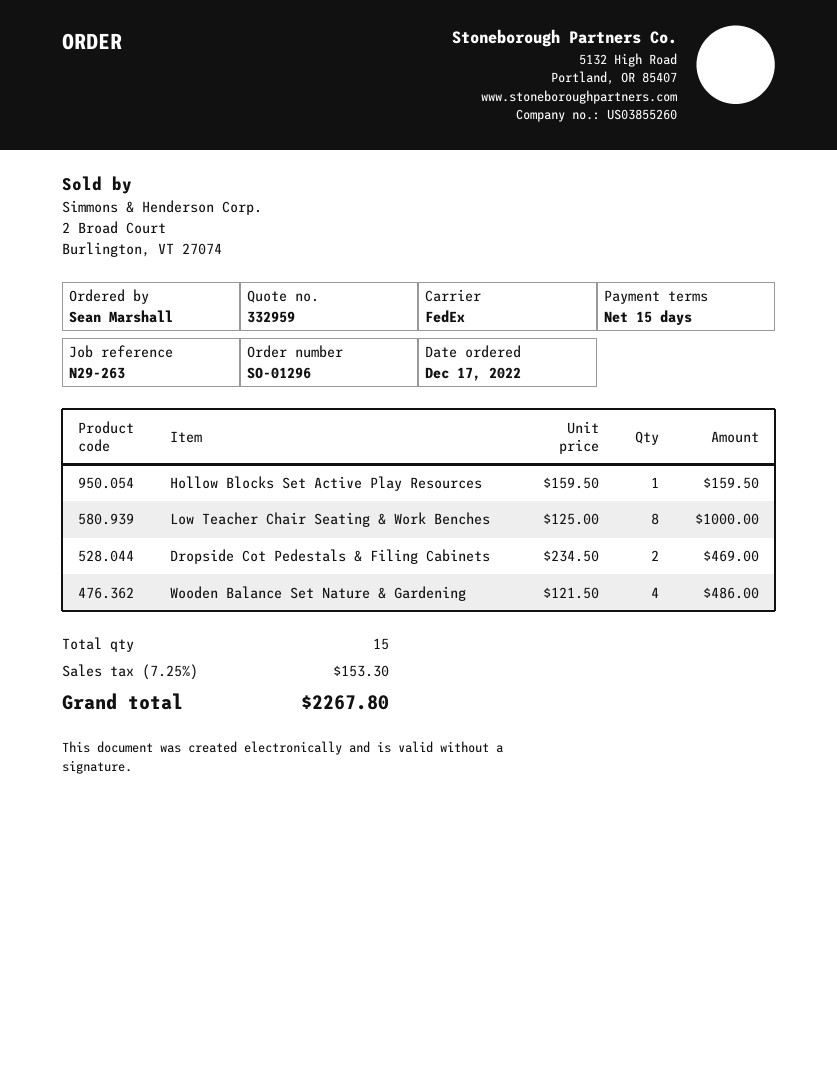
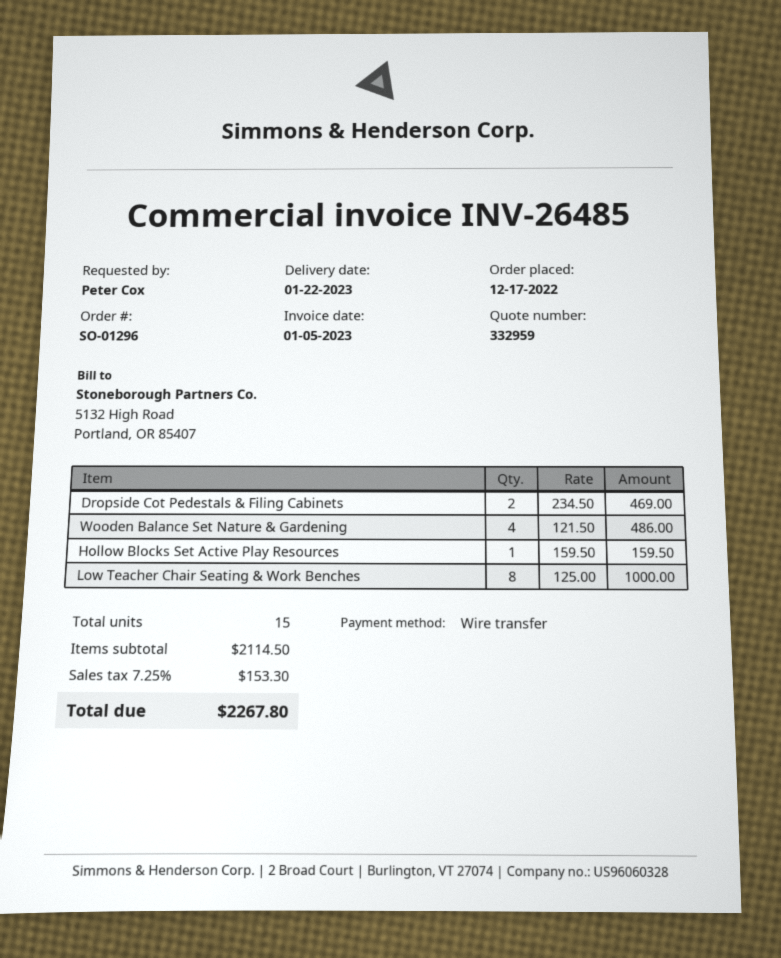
ordered by: Sean Marshall -> Peter Cox

